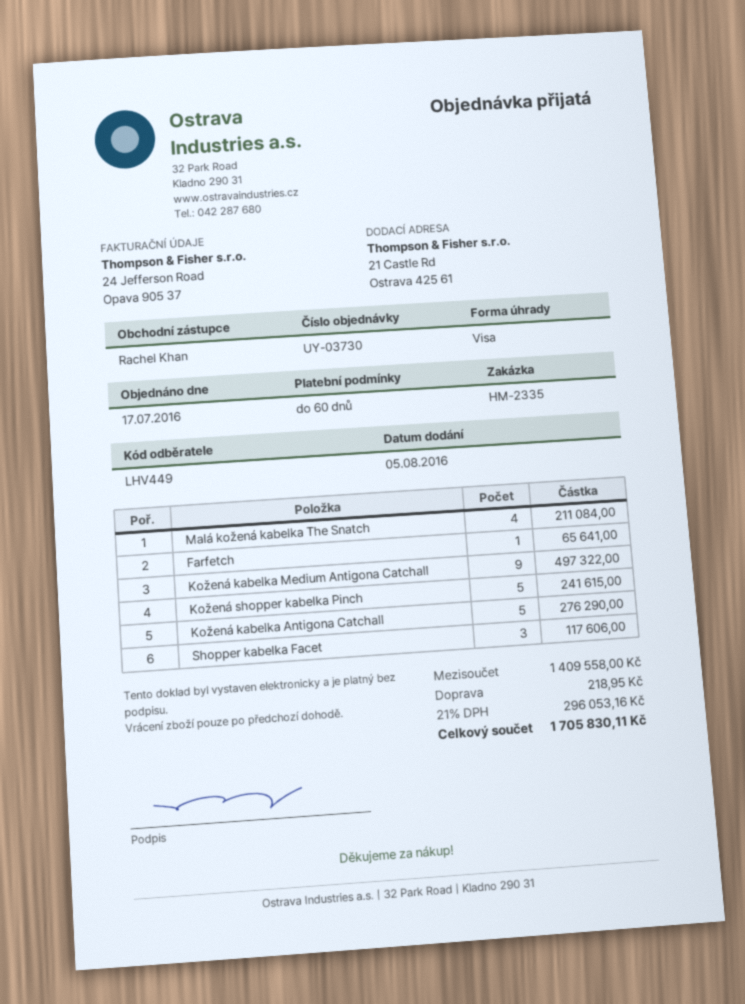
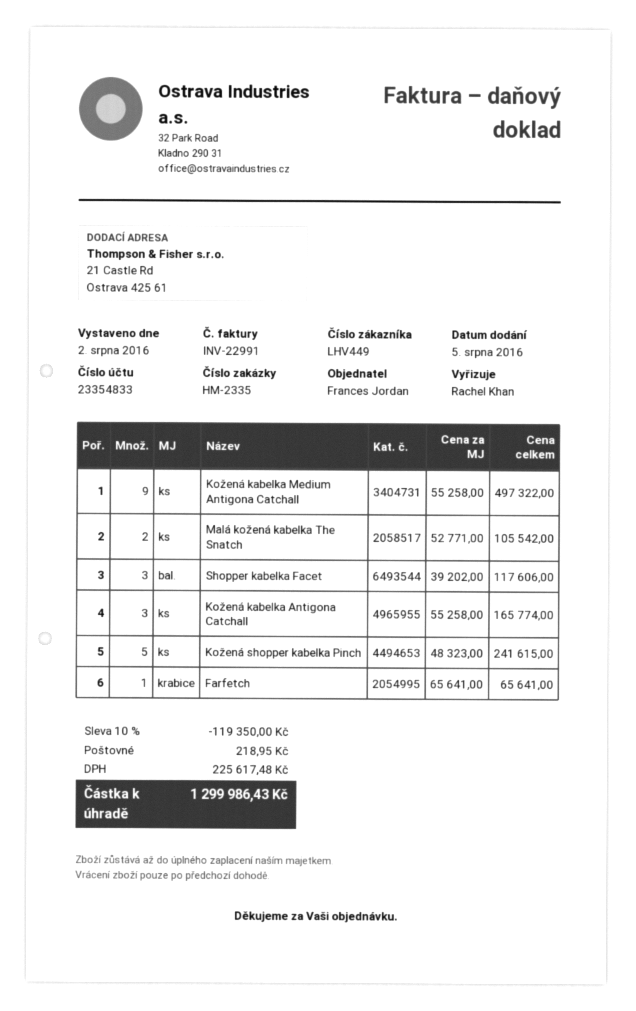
Malá kožená kabelka The Snatch: 4 for 211084.00 -> 2 for 105542.00
Kožená kabelka Antigona Catchall: 5 for 276290.00 -> 3 for 165774.00
discount: none -> 10% = 119350.00
tax: 296053.16 -> 225617.48
total: 1705830.11 -> 1299986.43

